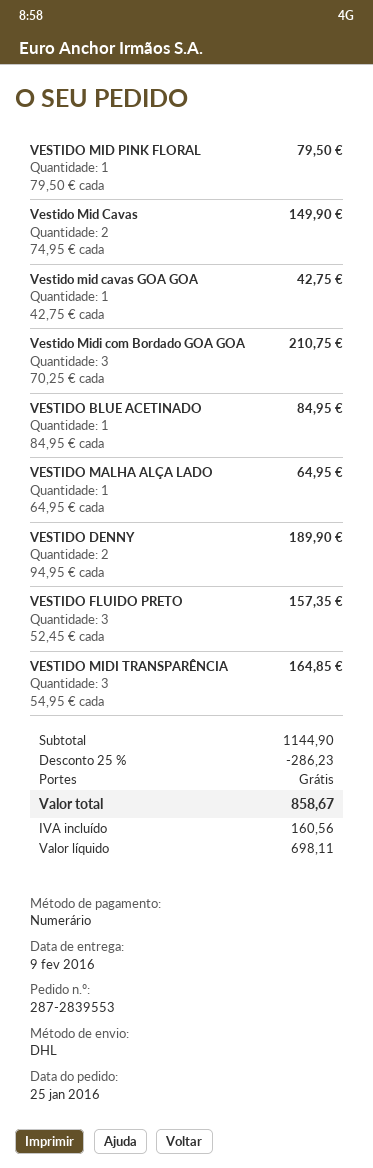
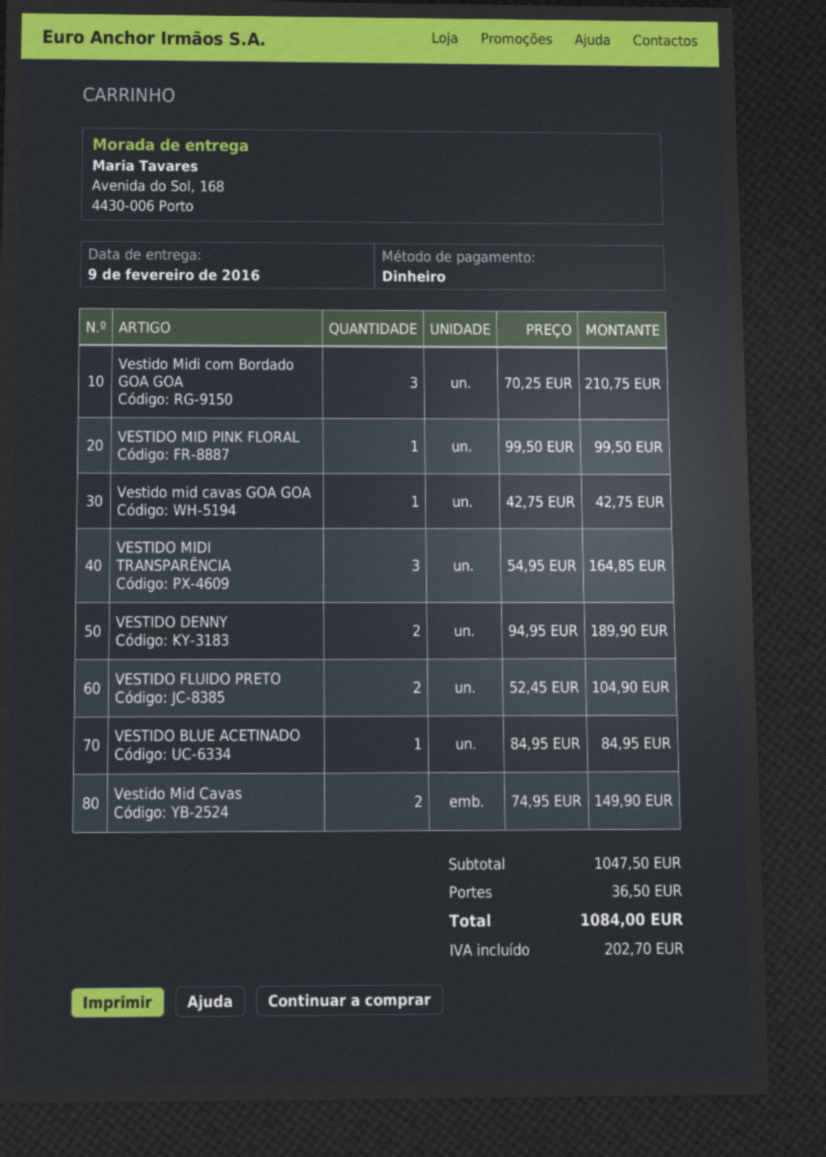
VESTIDO MID PINK FLORAL: 1 x 79.50 = 79.50 -> 1 x 99.50 = 99.50
VESTIDO MALHA ALÇA LADO: 1 x 64.95 = 64.95 -> none
VESTIDO FLUIDO PRETO: 3 x 52.45 = 157.35 -> 2 x 52.45 = 104.90
subtotal: 1144.90 -> 1047.50
discount: 25% = 286.23 -> none
shipping: 0.00 -> 36.50
tax: 160.56 -> 202.70
total: 858.67 -> 1084.00

